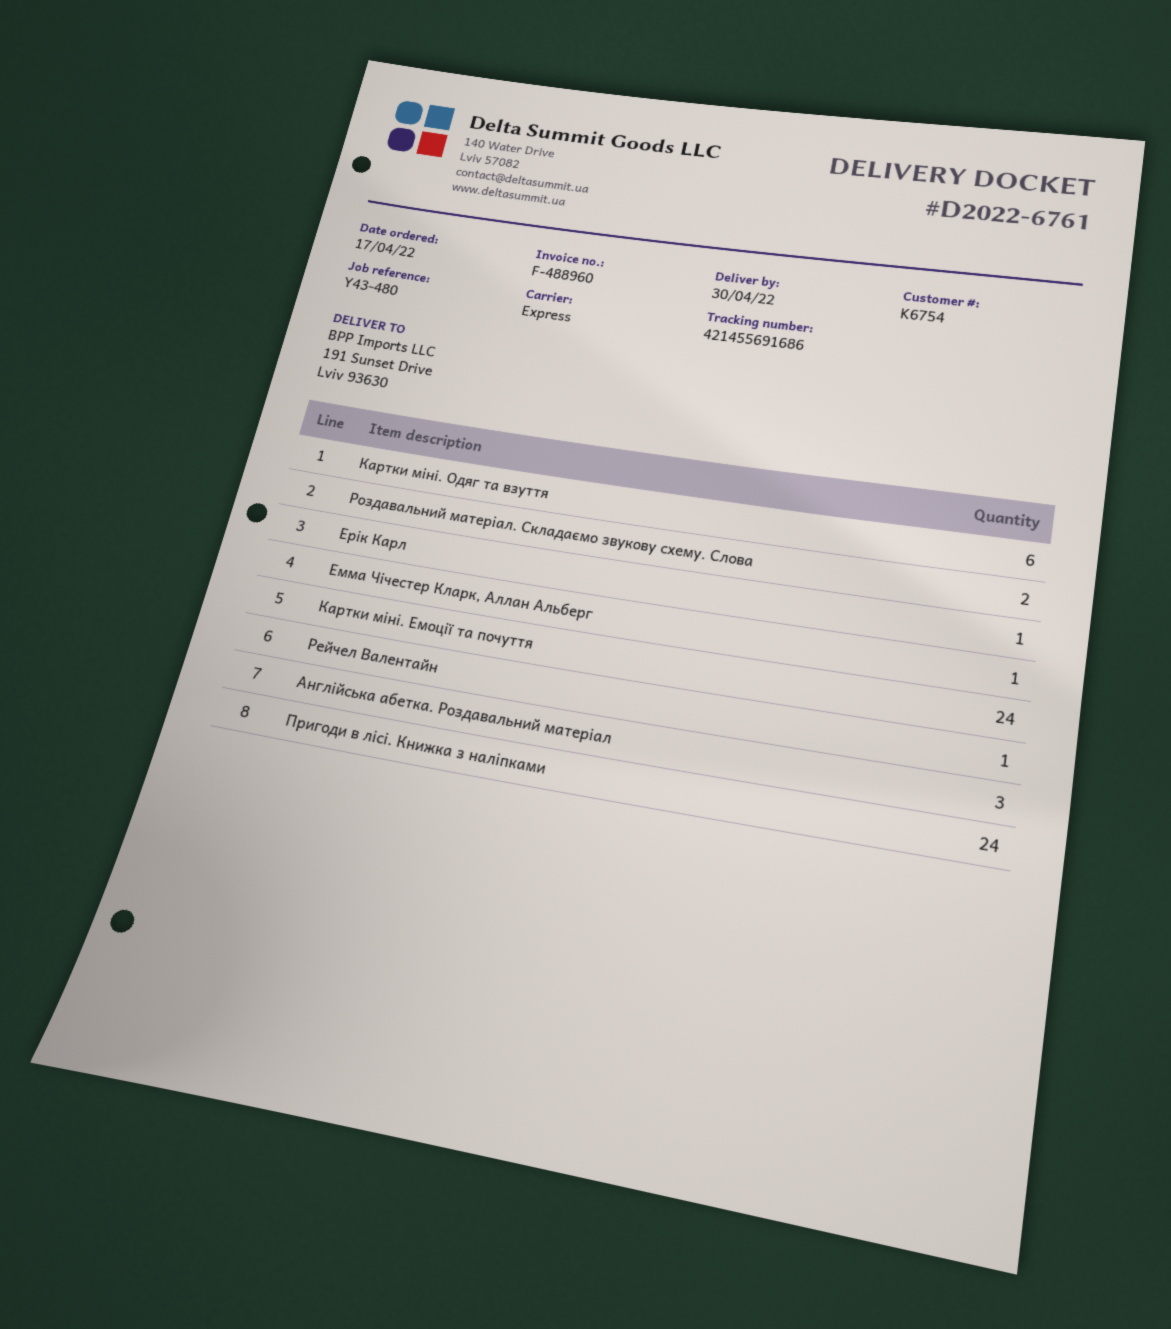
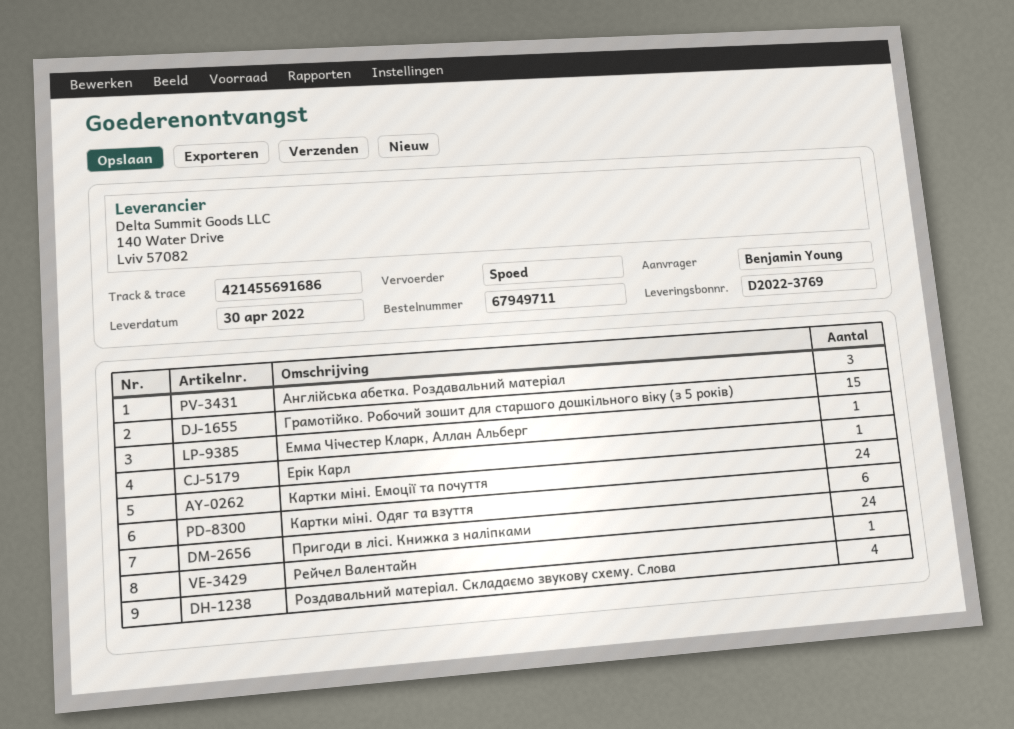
delivery note number: D2022-6761 -> D2022-3769
Роздавальний матеріал. Складаємо звукову схему. Слова: 2 -> 4
Грамотійко. Робочий зошит для старшого дошкільного віку (з 5 років): none -> 15

